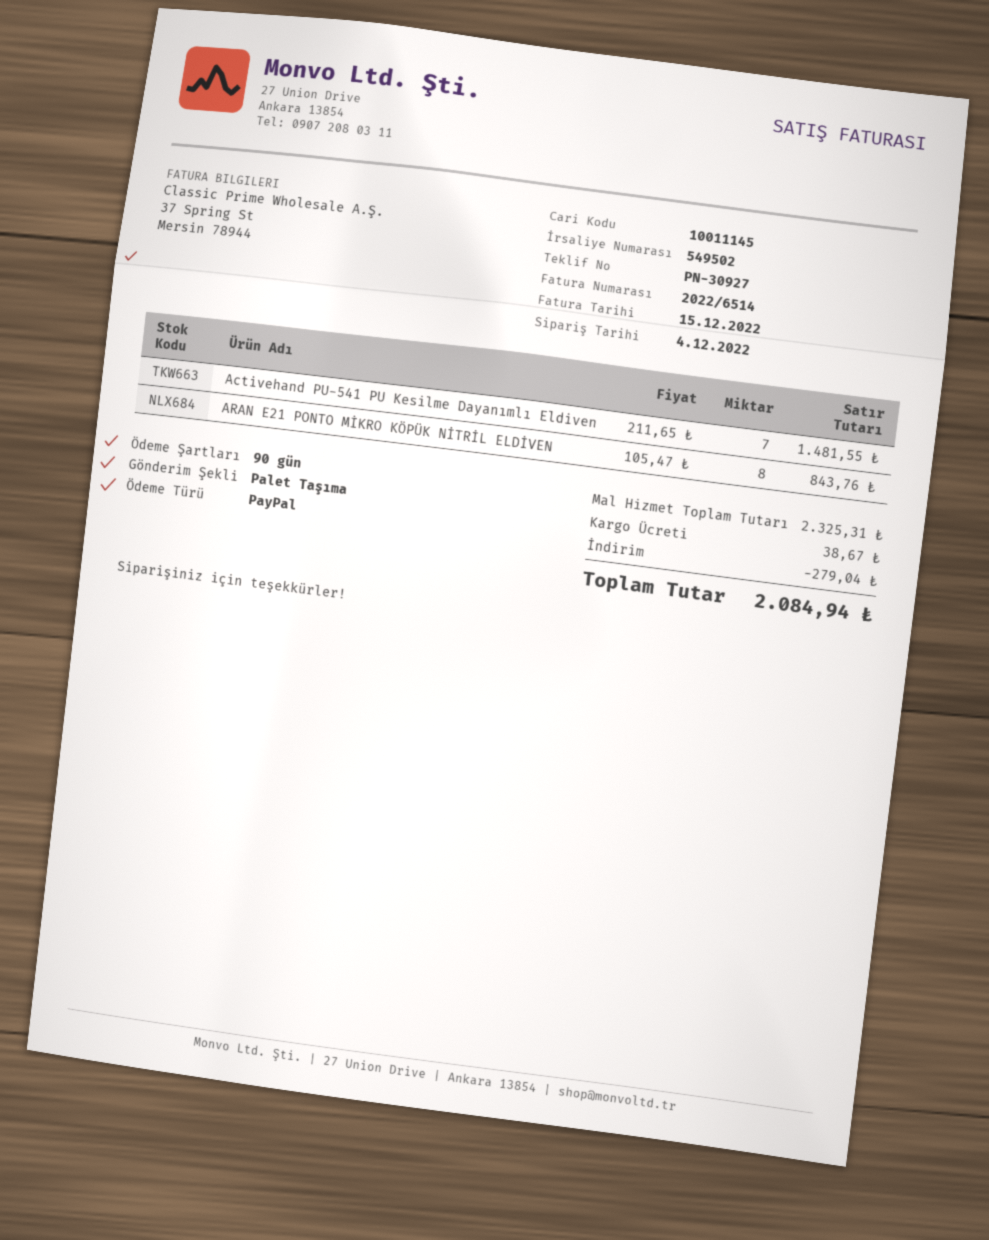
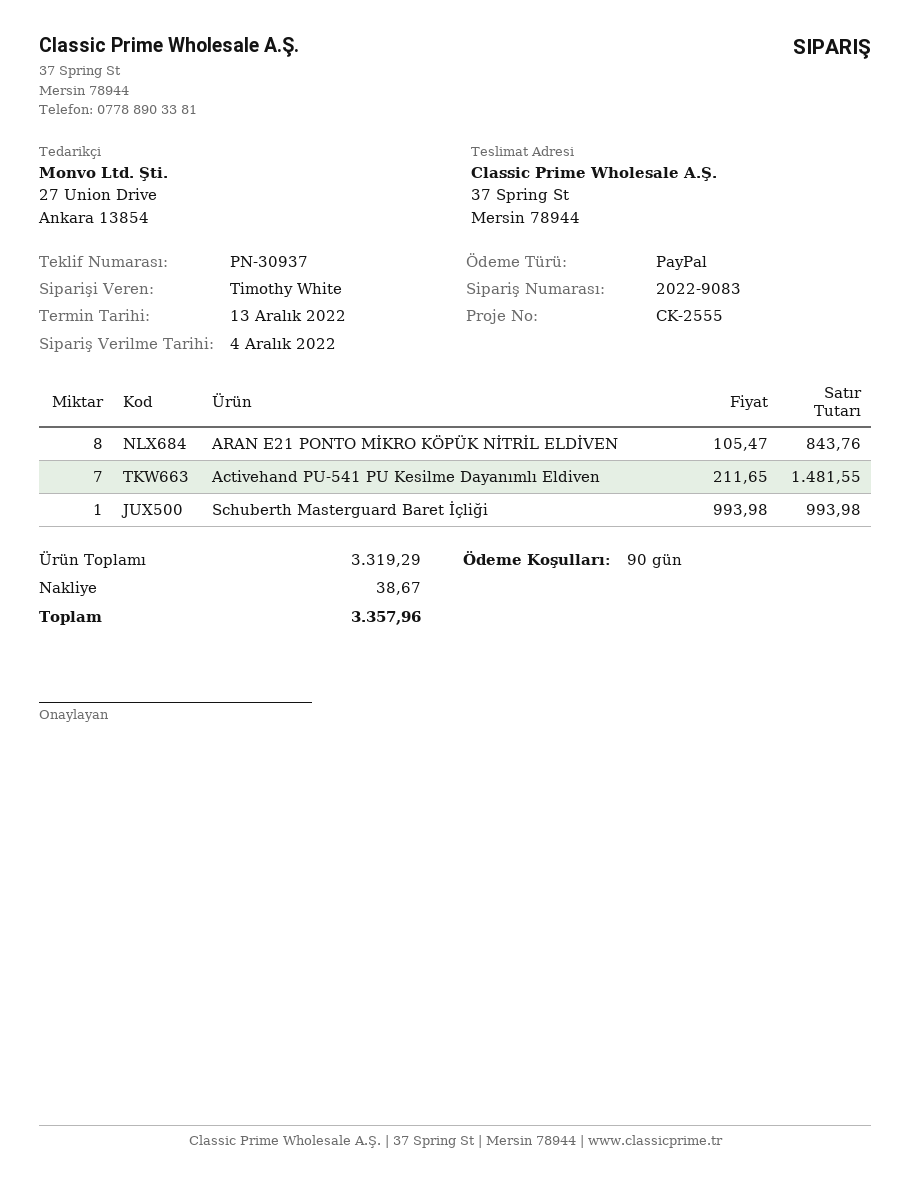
quote number: PN-30927 -> PN-30937
Schuberth Masterguard Baret İçliği: none -> 1 x 993.98 = 993.98
subtotal: 2325.31 -> 3319.29
discount: 279.04 -> none
total: 2084.94 -> 3357.96

